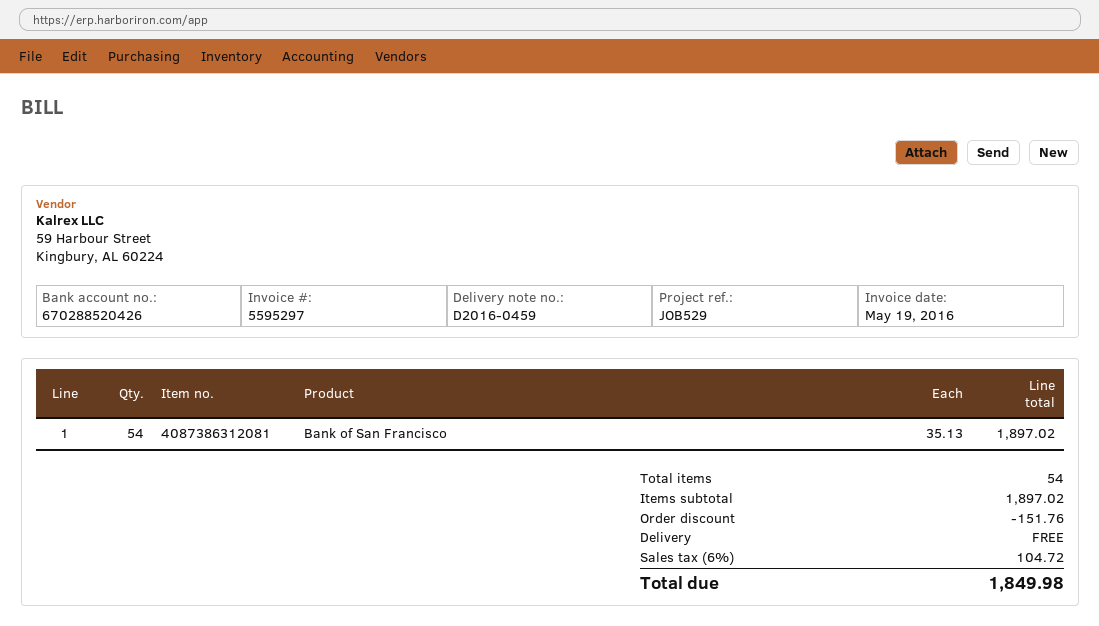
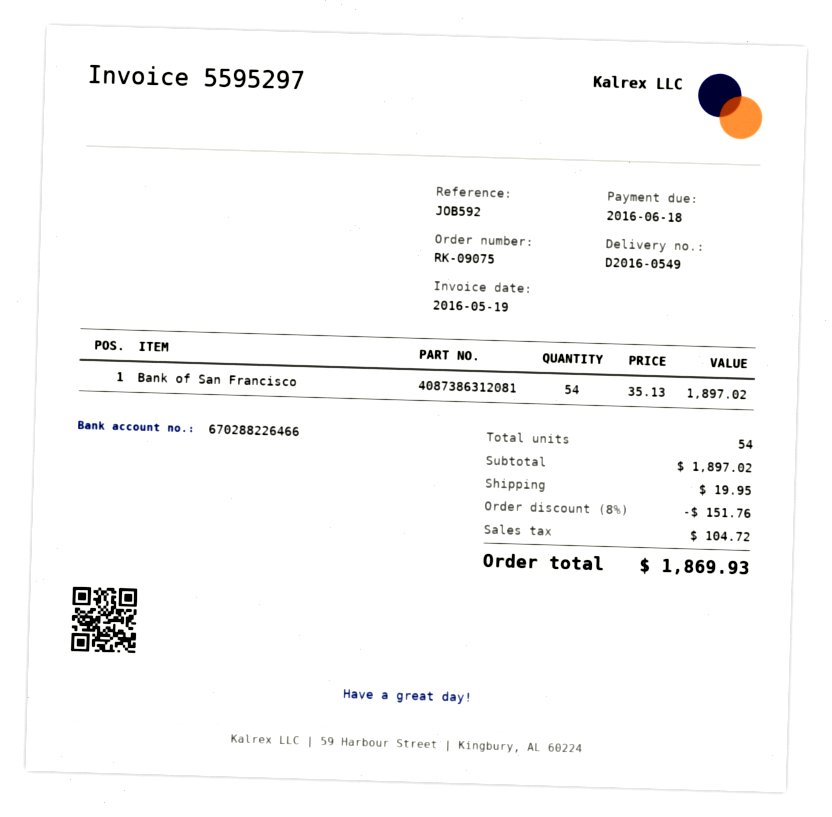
delivery note number: D2016-0459 -> D2016-0549
reference: JOB529 -> JOB592
bank account: 670288520426 -> 670288226466
shipping: 0.00 -> 19.95
total: 1849.98 -> 1869.93

